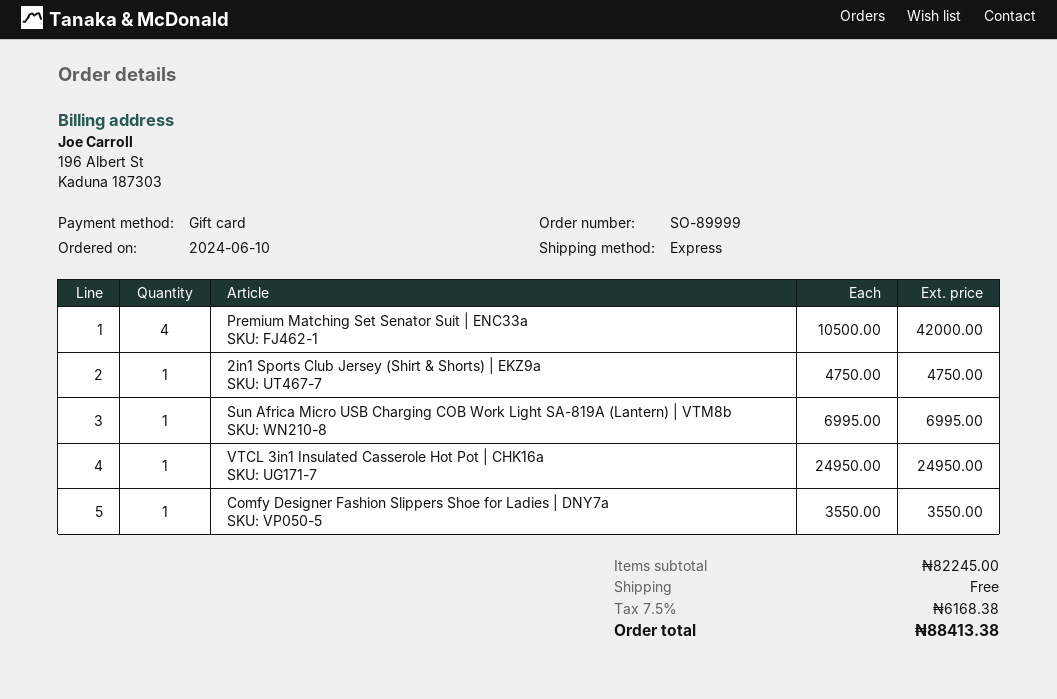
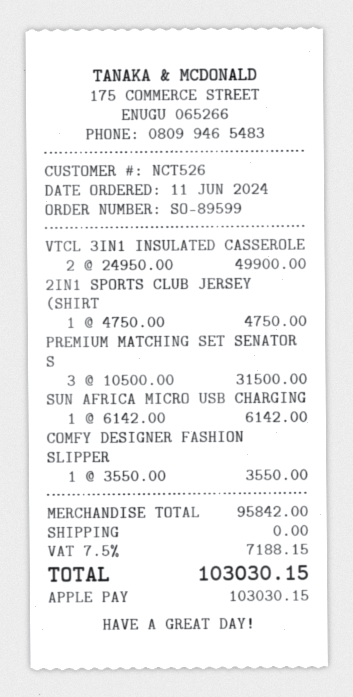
order number: SO-89999 -> SO-89599
order date: 2024-06-10 -> 2024-06-11
payment method: gift card -> Apple Pay
Premium Matching Set Senator Suit | ENC33a: 4 x 10500.00 = 42000.00 -> 3 x 10500.00 = 31500.00
Sun Africa Micro USB Charging COB Work Light SA-819A (Lantern) | VTM8b: 1 x 6995.00 = 6995.00 -> 1 x 6142.00 = 6142.00
VTCL 3in1 Insulated Casserole Hot Pot | CHK16a: 1 x 24950.00 = 24950.00 -> 2 x 24950.00 = 49900.00
subtotal: 82245.00 -> 95842.00
tax: 7.5% = 6168.38 -> 7.5% = 7188.15
total: 88413.38 -> 103030.15

